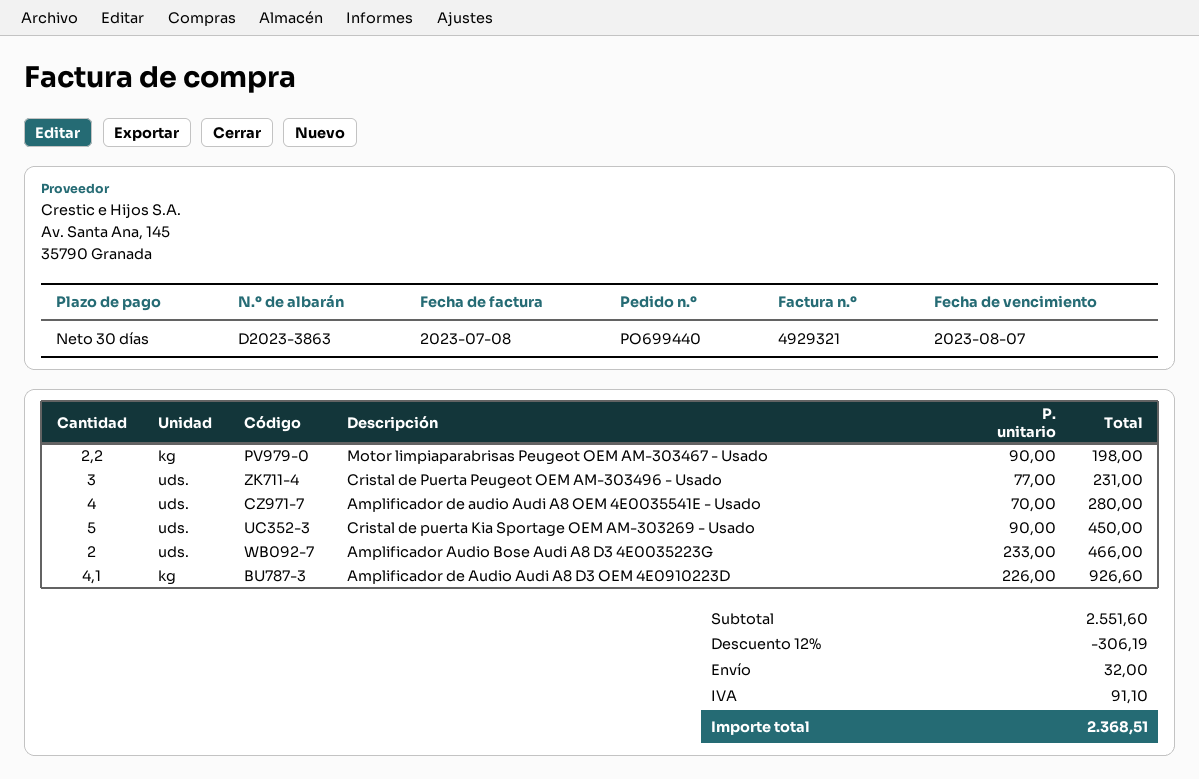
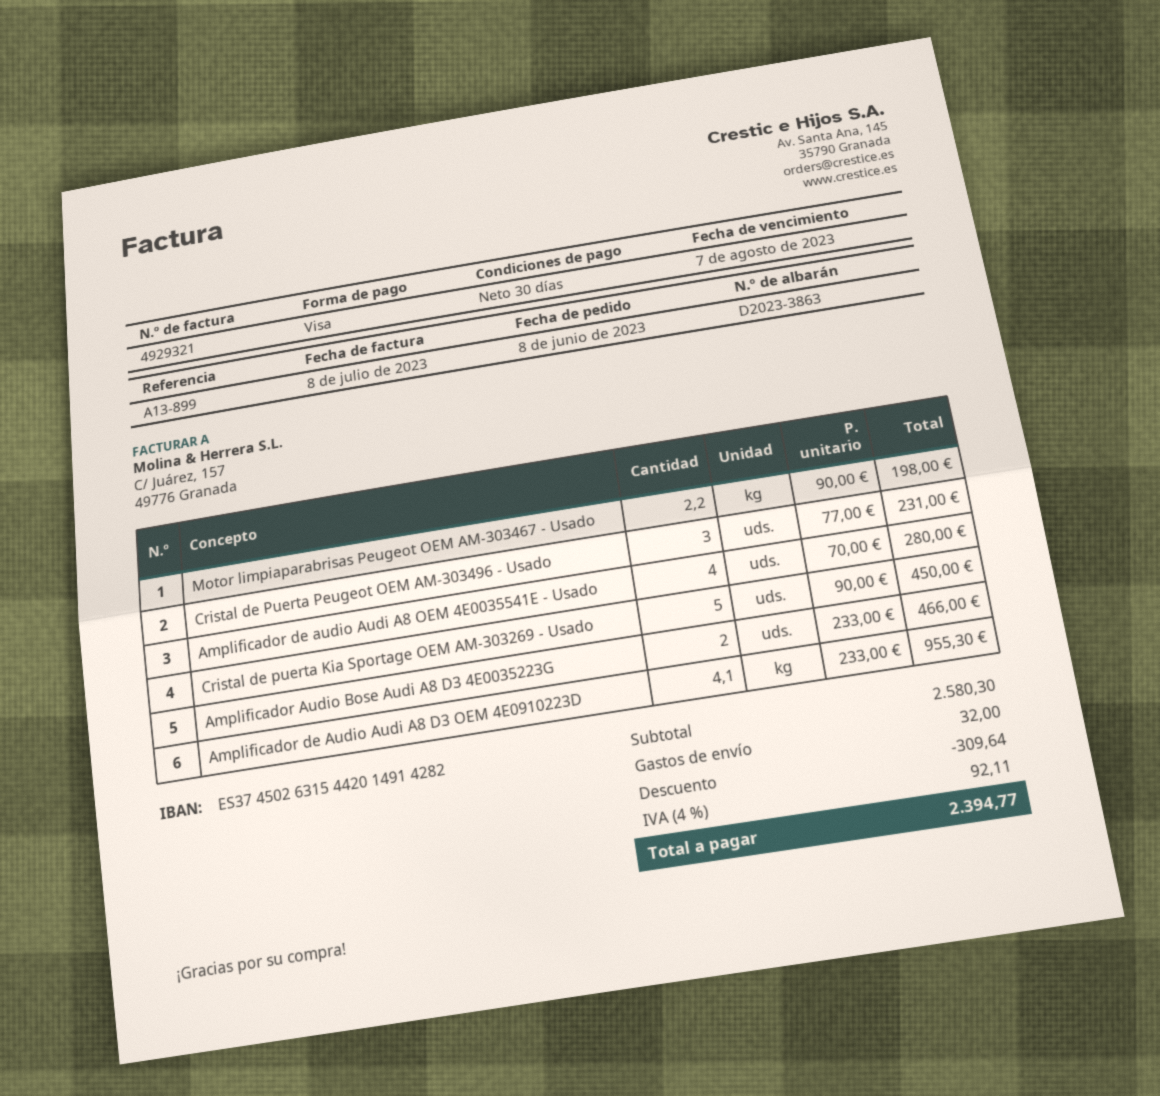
Amplificador de Audio Audi A8 D3 OEM 4E0910223D: 4.1 x 226.00 = 926.60 -> 4.1 x 233.00 = 955.30
subtotal: 2551.60 -> 2580.30
discount: 306.19 -> 309.64
tax: 91.10 -> 92.11
total: 2368.51 -> 2394.77

